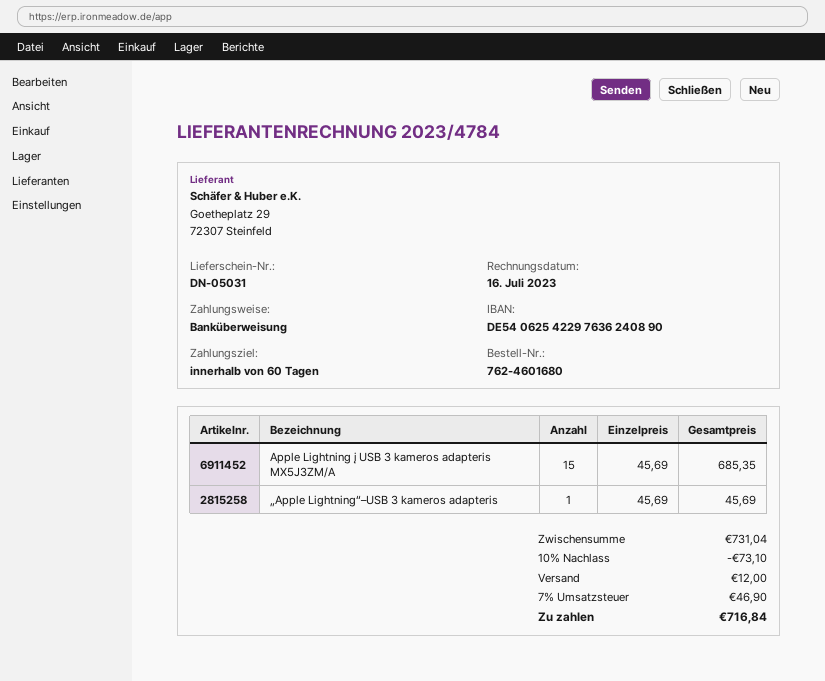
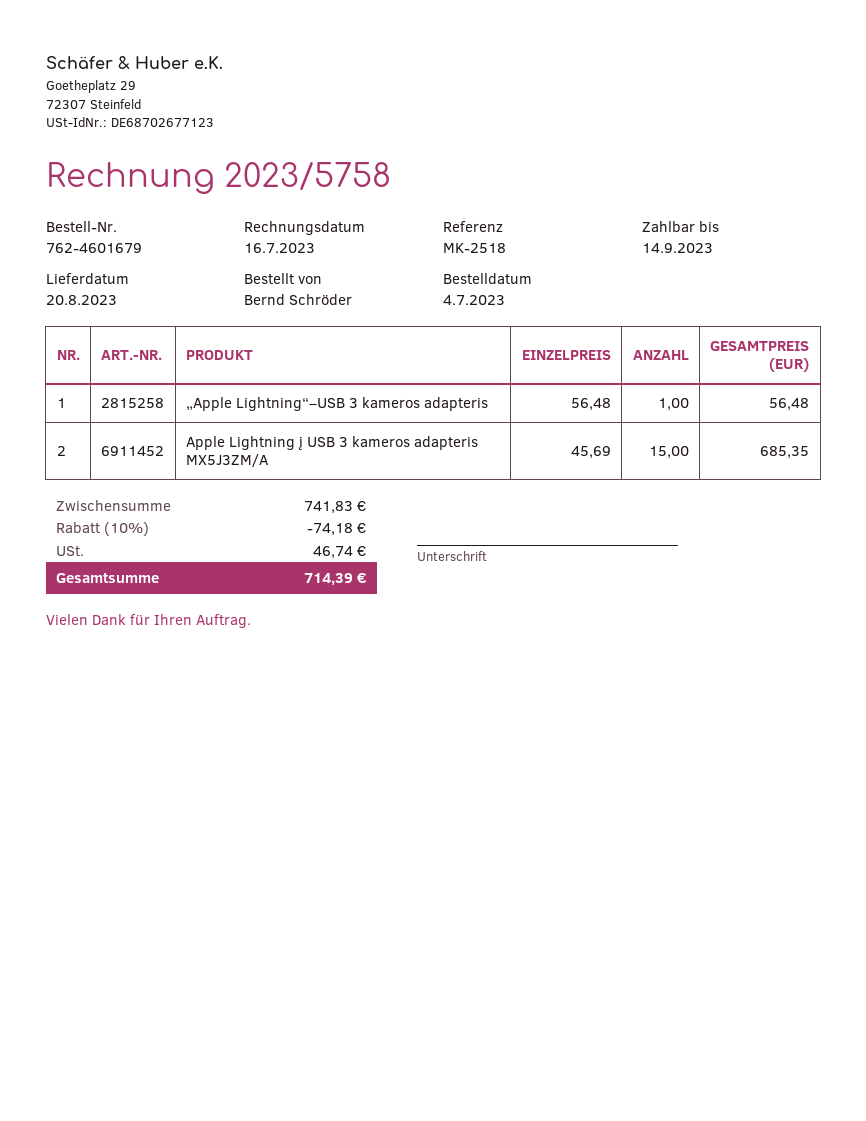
order number: 762-4601680 -> 762-4601679
invoice number: 2023/4784 -> 2023/5758
„Apple Lightning“–USB 3 kameros adapteris: 1 x 45.69 = 45.69 -> 1 x 56.48 = 56.48
subtotal: 731.04 -> 741.83
discount: 10% = 73.10 -> 10% = 74.18
shipping: 12.00 -> none
tax: 46.90 -> 46.74
total: 716.84 -> 714.39

